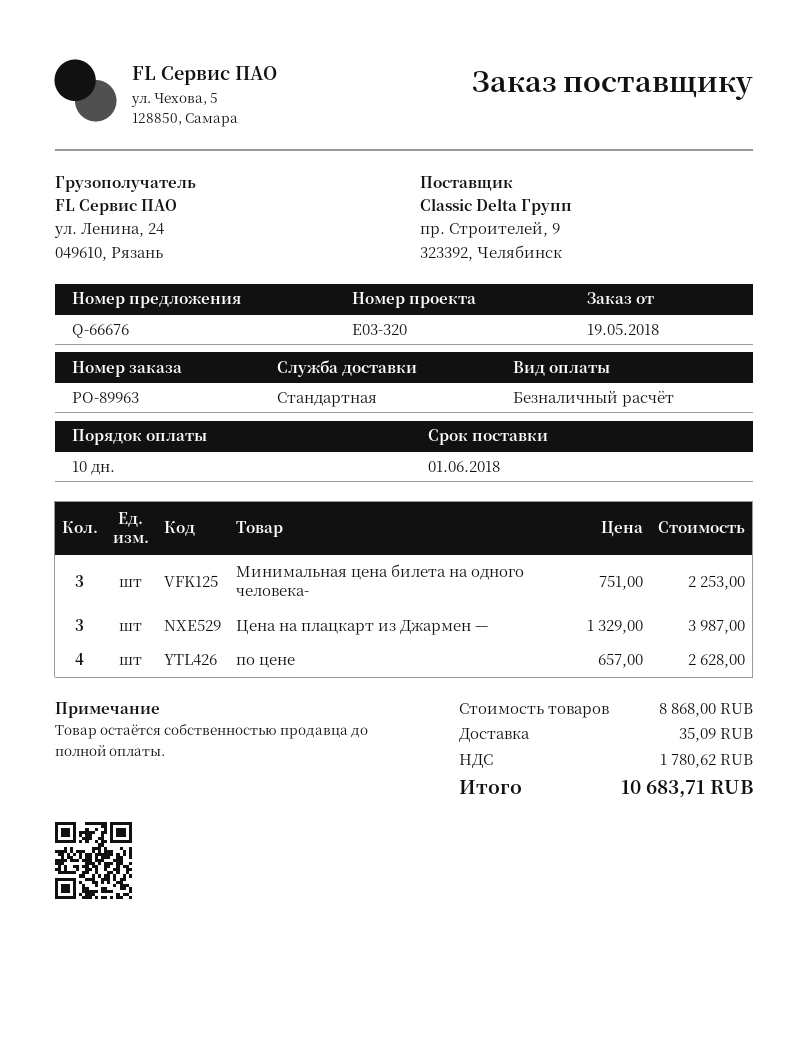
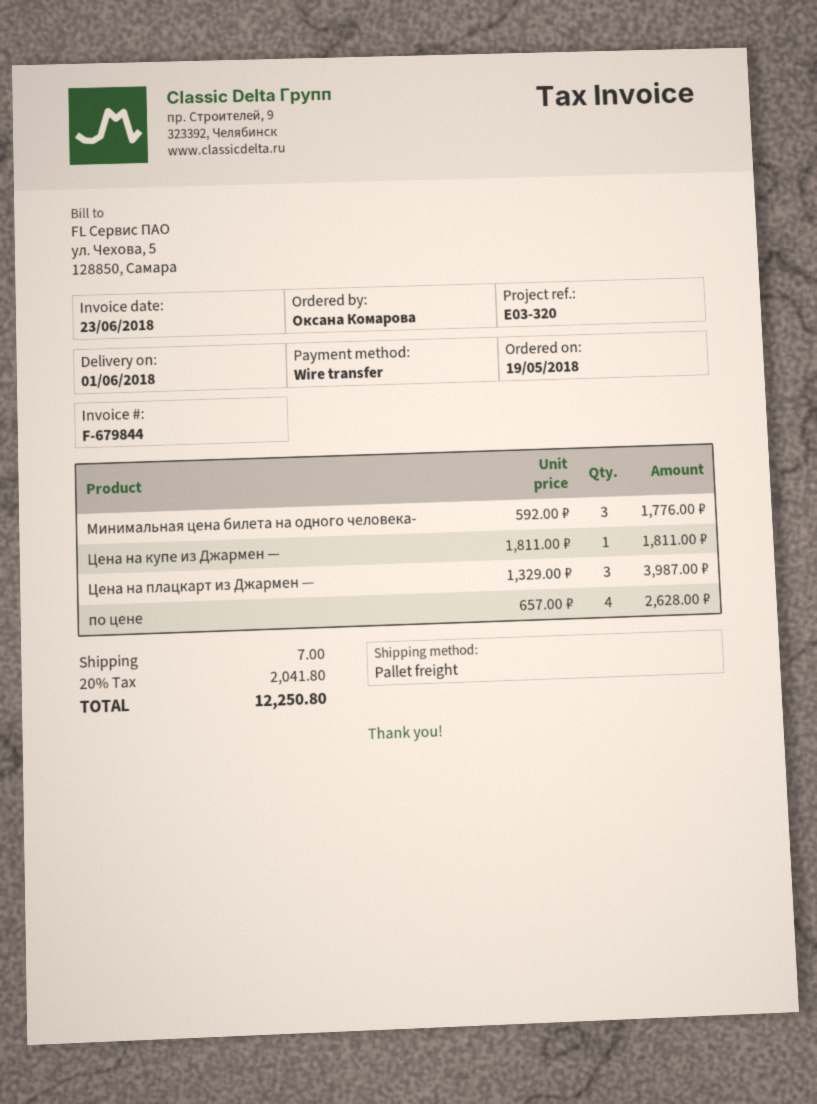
shipping method: standard -> pallet freight
Минимальная цена билета на одного человека-: 3 x 751.00 = 2253.00 -> 3 x 592.00 = 1776.00
Цена на купе из Джармен —: none -> 1 x 1811.00 = 1811.00
shipping: 35.09 -> 7.00
tax: 1780.62 -> 2041.80
total: 10683.71 -> 12250.80

